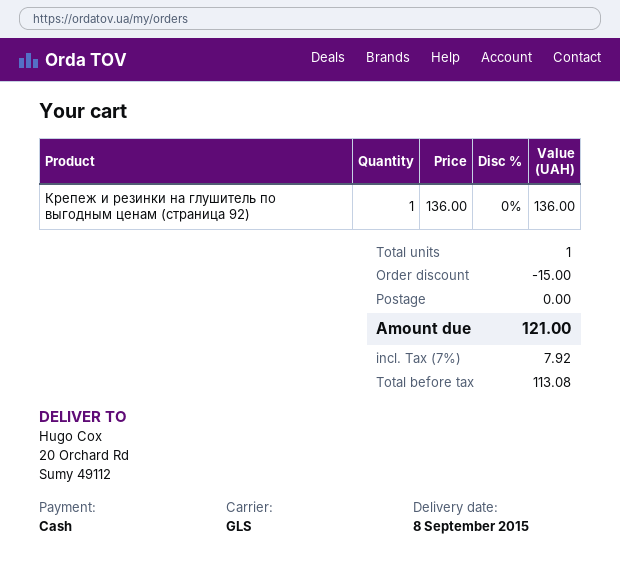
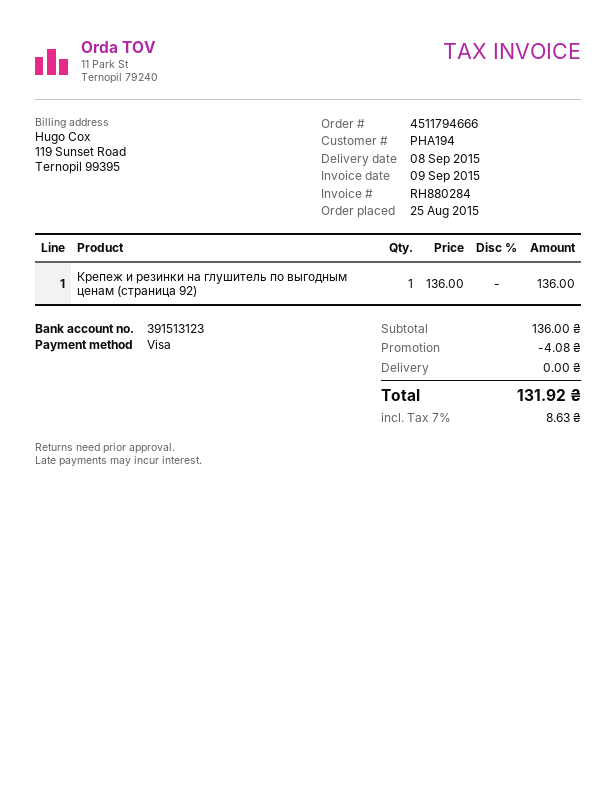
payment method: cash -> Visa
discount: 15.00 -> 4.08
tax: 7% = 7.92 -> 7% = 8.63
total: 121.00 -> 131.92

